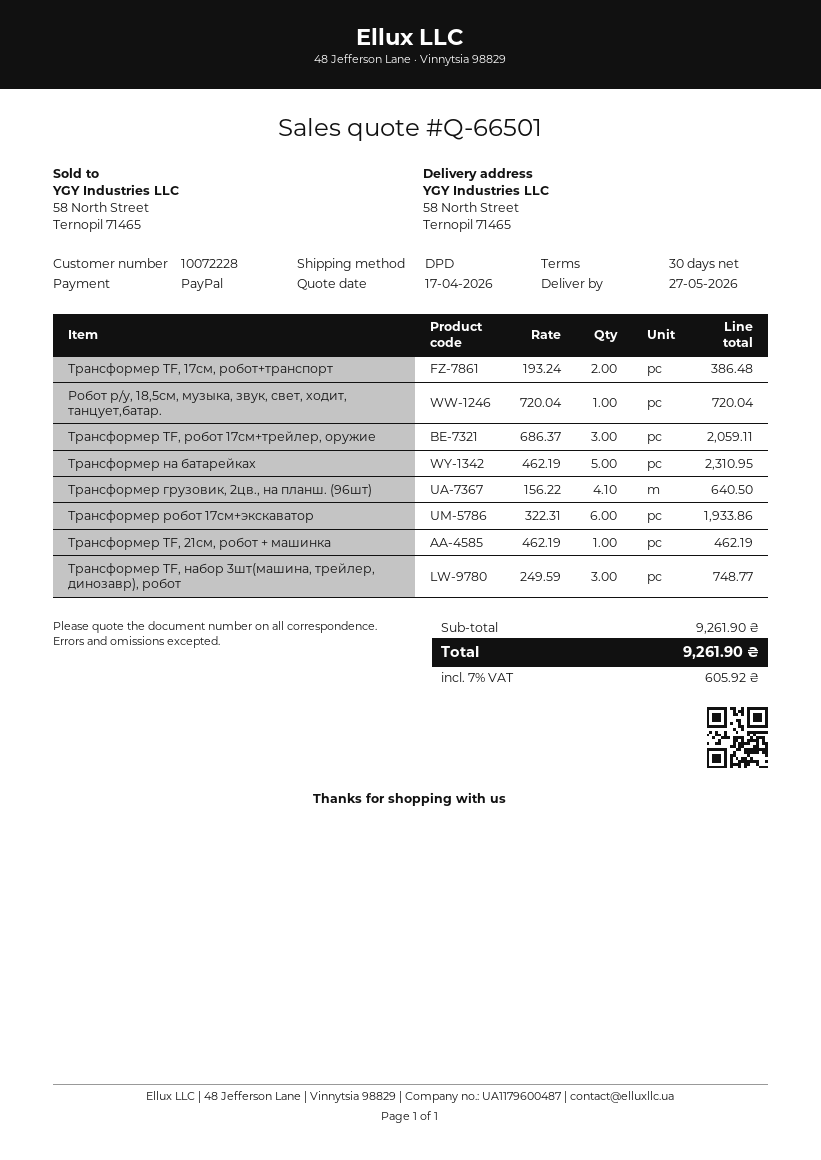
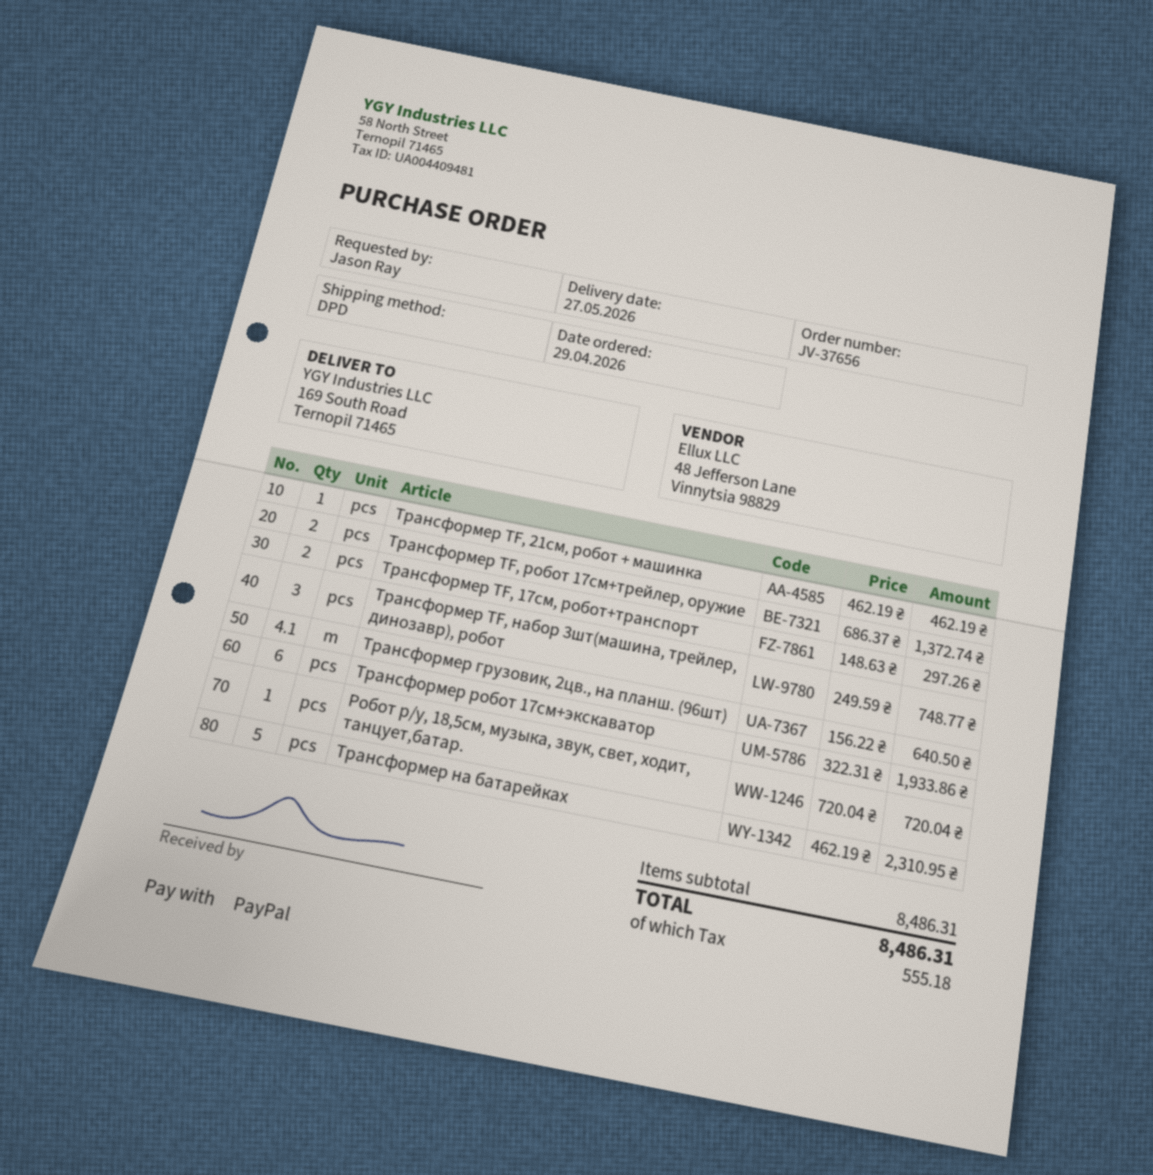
ship to: 58 North Street, Ternopil 71465 -> 169 South Road, Ternopil 71465
Трансформер TF, 17см, робот+транспорт: 2 x 193.24 = 386.48 -> 2 x 148.63 = 297.26
Трансформер TF, робот 17см+трейлер, оружие: 3 x 686.37 = 2059.11 -> 2 x 686.37 = 1372.74
subtotal: 9261.90 -> 8486.31
tax: 605.92 -> 555.18
total: 9261.90 -> 8486.31

